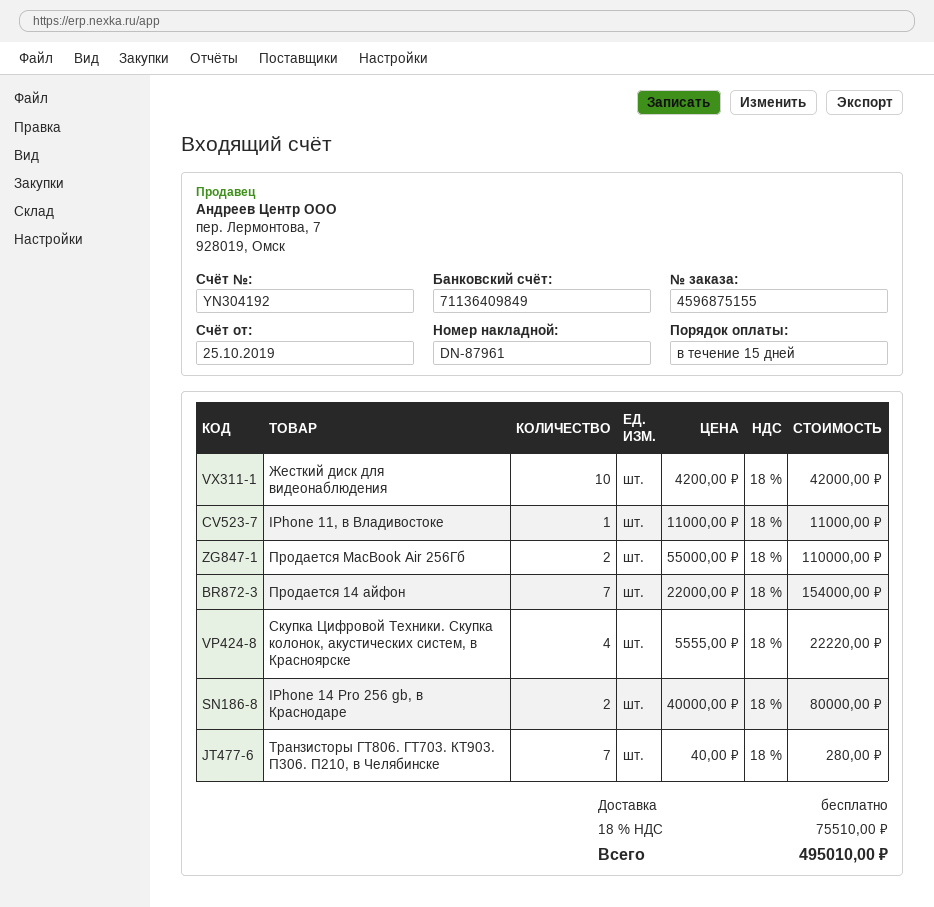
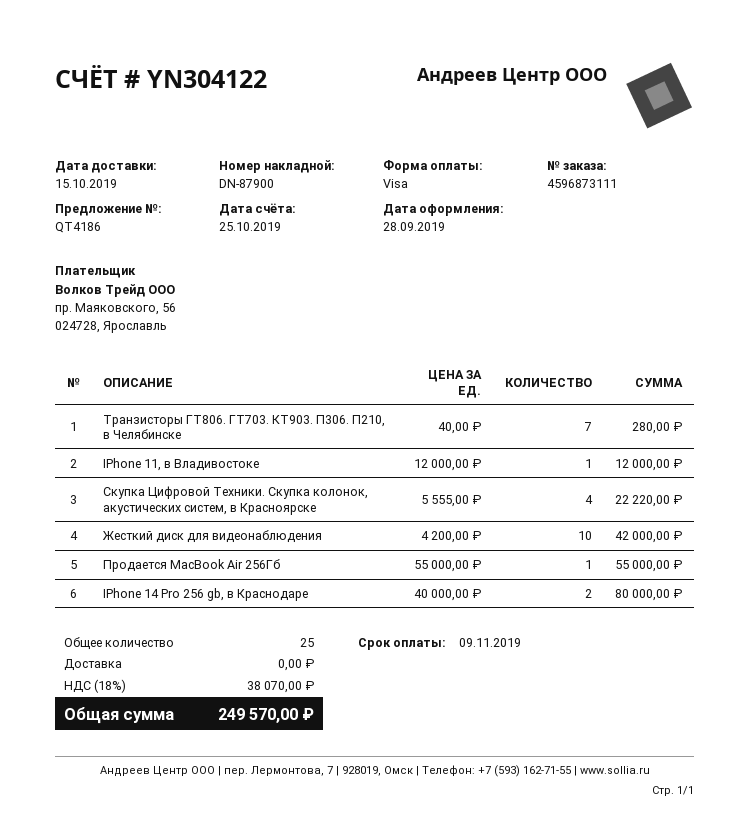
order number: 4596875155 -> 4596873111
delivery note number: DN-87961 -> DN-87900
invoice number: YN304192 -> YN304122
IPhone 11, в Владивостоке: 1 x 11000.00 = 11000.00 -> 1 x 12000.00 = 12000.00
Продается MacBook Air 256Гб: 2 x 55000.00 = 110000.00 -> 1 x 55000.00 = 55000.00
Продается 14 айфон: 7 x 22000.00 = 154000.00 -> none
tax: 18% = 75510.00 -> 18% = 38070.00
total: 495010.00 -> 249570.00

